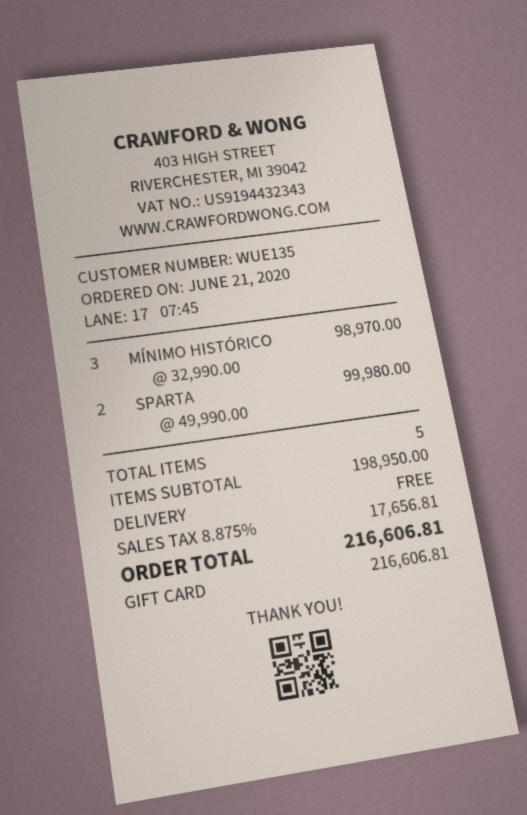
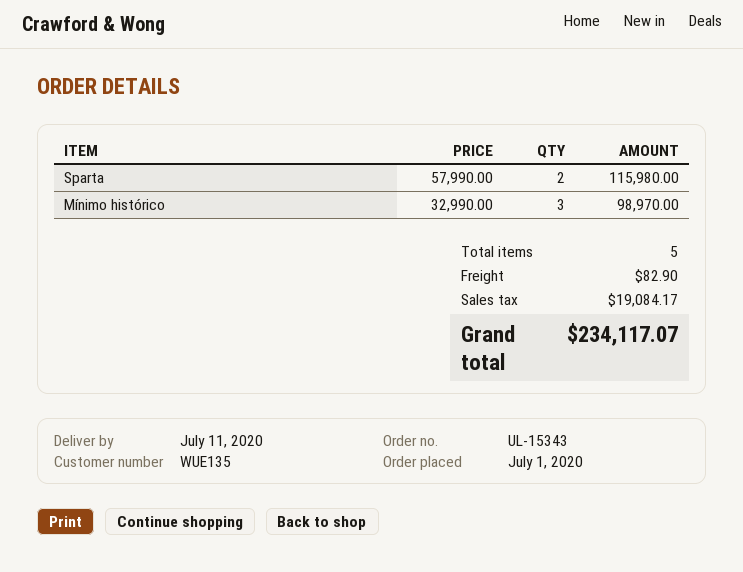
order date: 2020-06-21 -> 2020-07-01
SPARTA: 2 x 49990.00 = 99980.00 -> 2 x 57990.00 = 115980.00
shipping: 0.00 -> 82.90
tax: 17656.81 -> 19084.17
total: 216606.81 -> 234117.07

